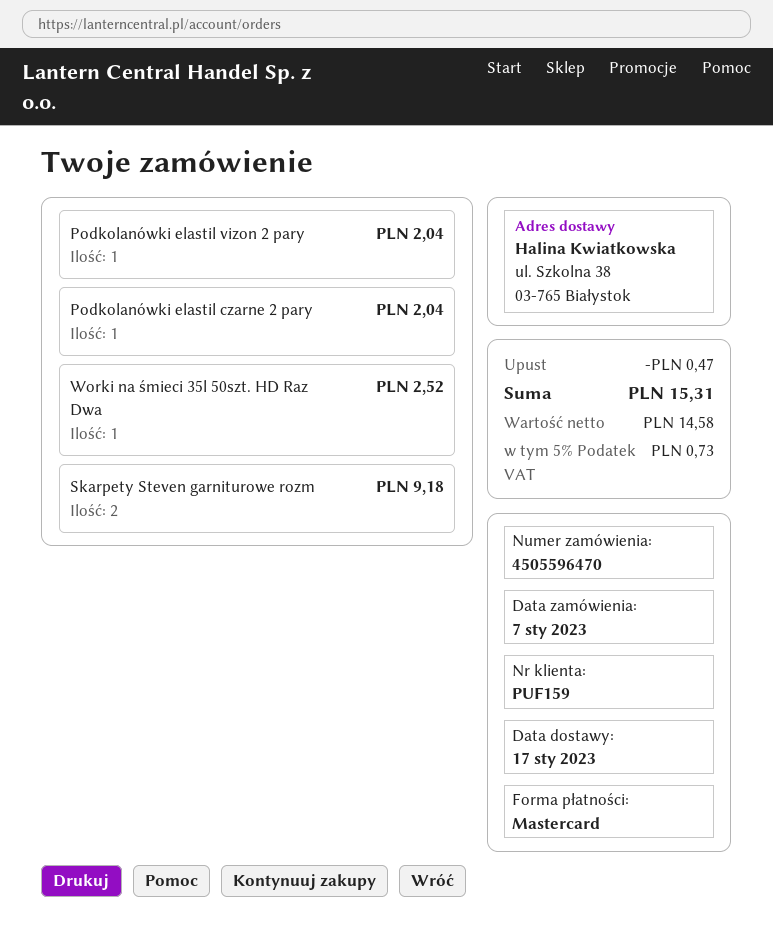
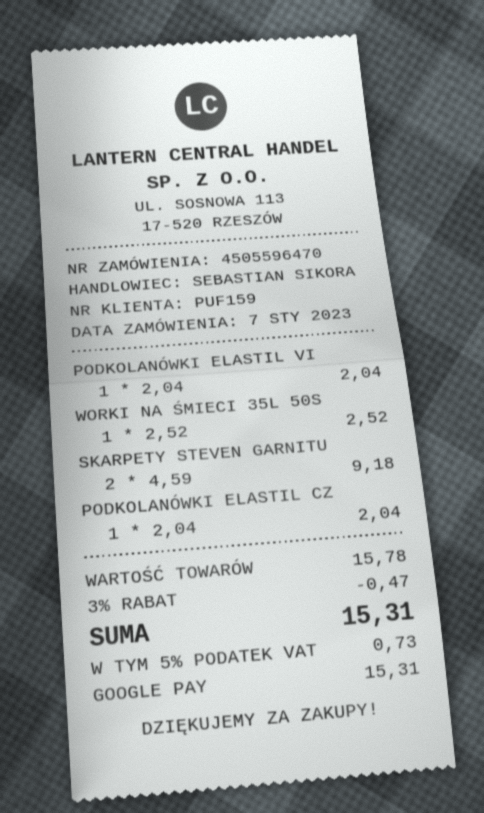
payment method: Mastercard -> Google Pay

